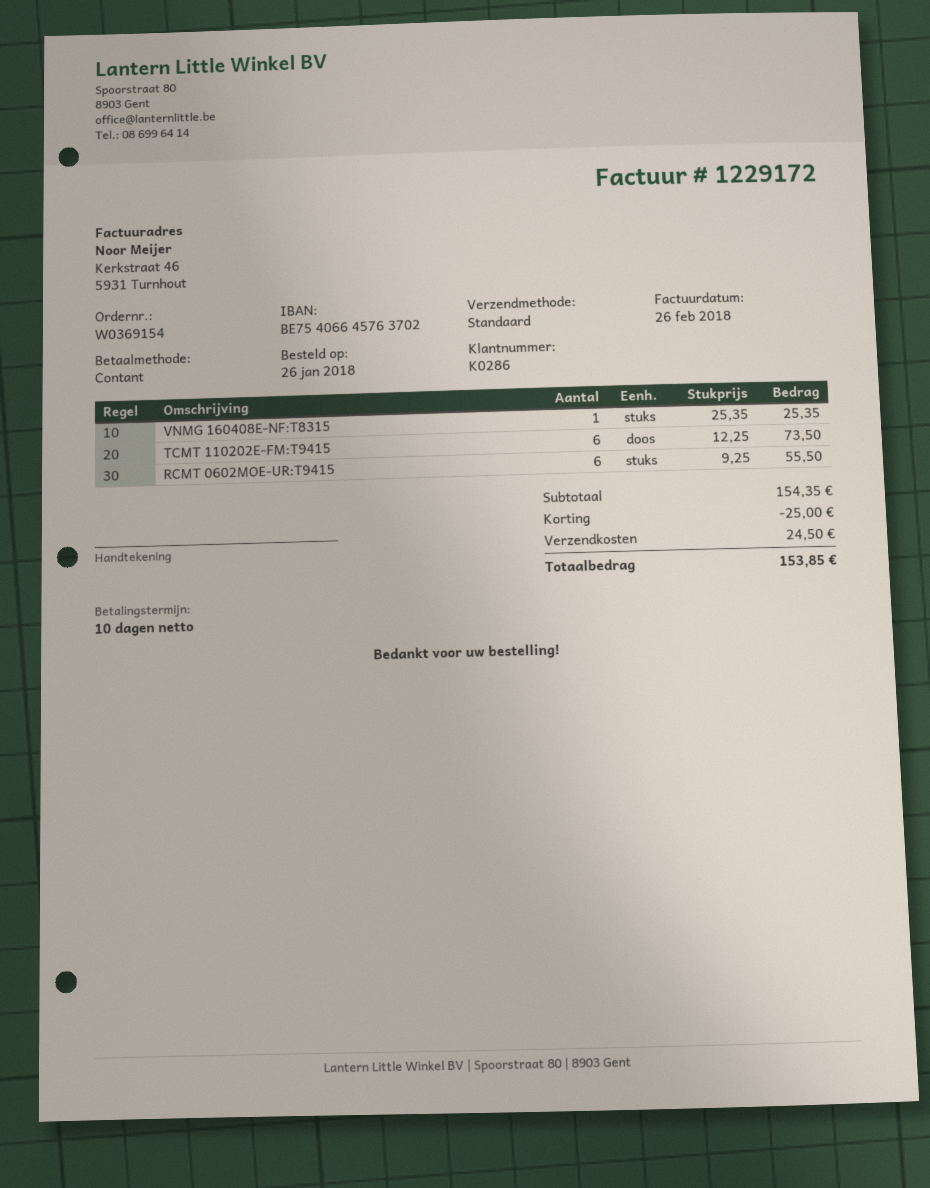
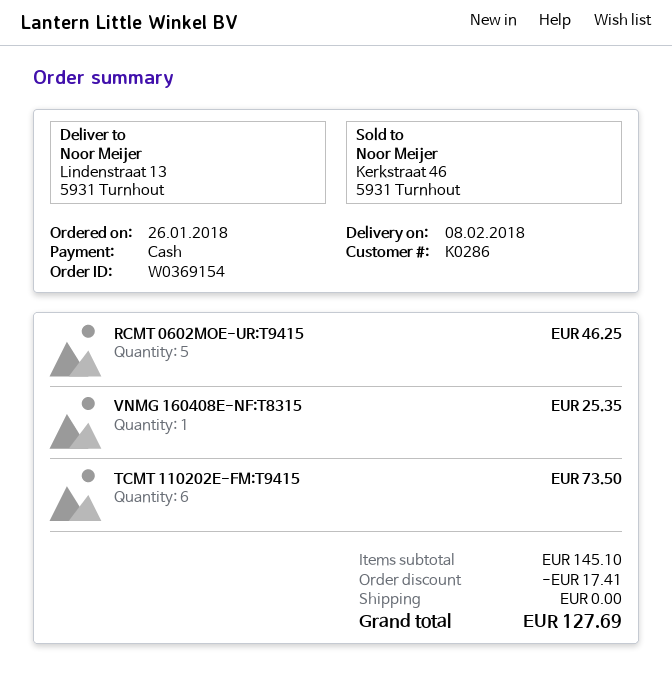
RCMT 0602MOE-UR:T9415: 6 for 55.50 -> 5 for 46.25
subtotal: 154.35 -> 145.10
discount: 25.00 -> 17.41
shipping: 24.50 -> 0.00
total: 153.85 -> 127.69

